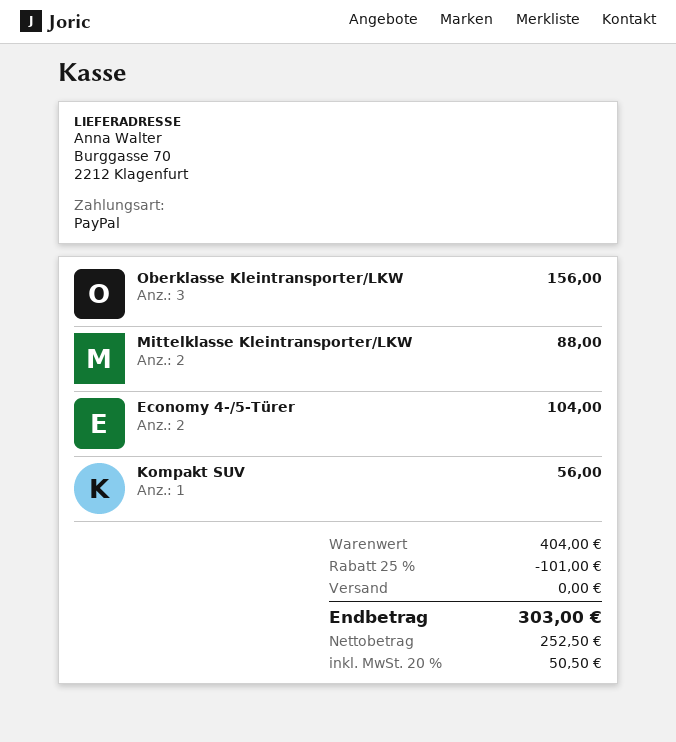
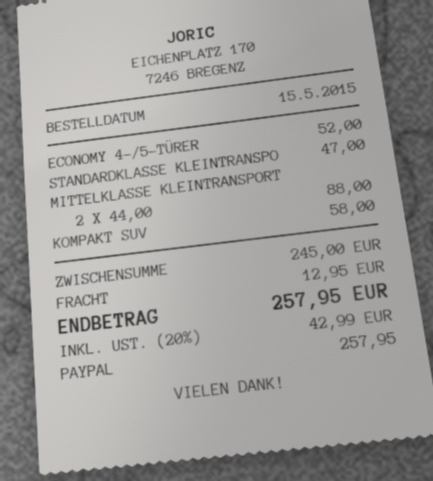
Oberklasse Kleintransporter/LKW: 3 for 156.00 -> none
Economy 4-/5-Türer: 2 for 104.00 -> 1 for 52.00
Kompakt SUV: 1 for 56.00 -> 1 for 58.00
STANDARDKLASSE KLEINTRANSPO: none -> 1 for 47.00
subtotal: 404.00 -> 245.00
discount: 25% = 101.00 -> none
shipping: 0.00 -> 12.95
tax: 20% = 50.50 -> 20% = 42.99
total: 303.00 -> 257.95

